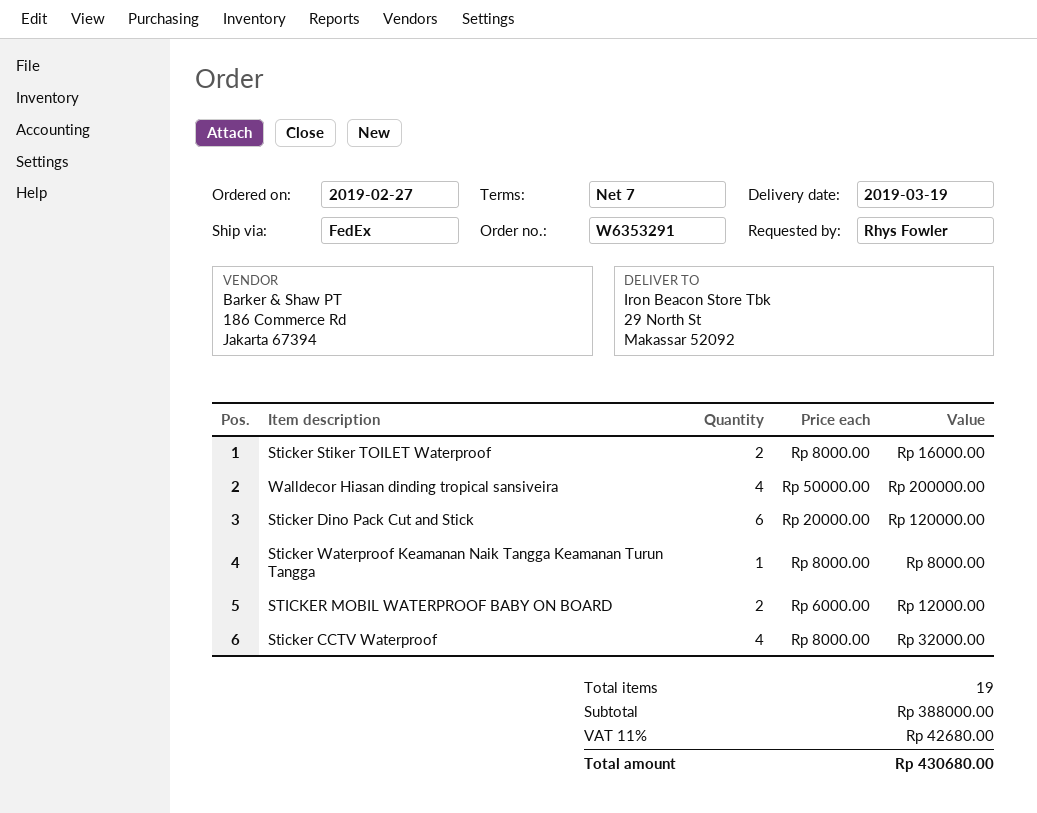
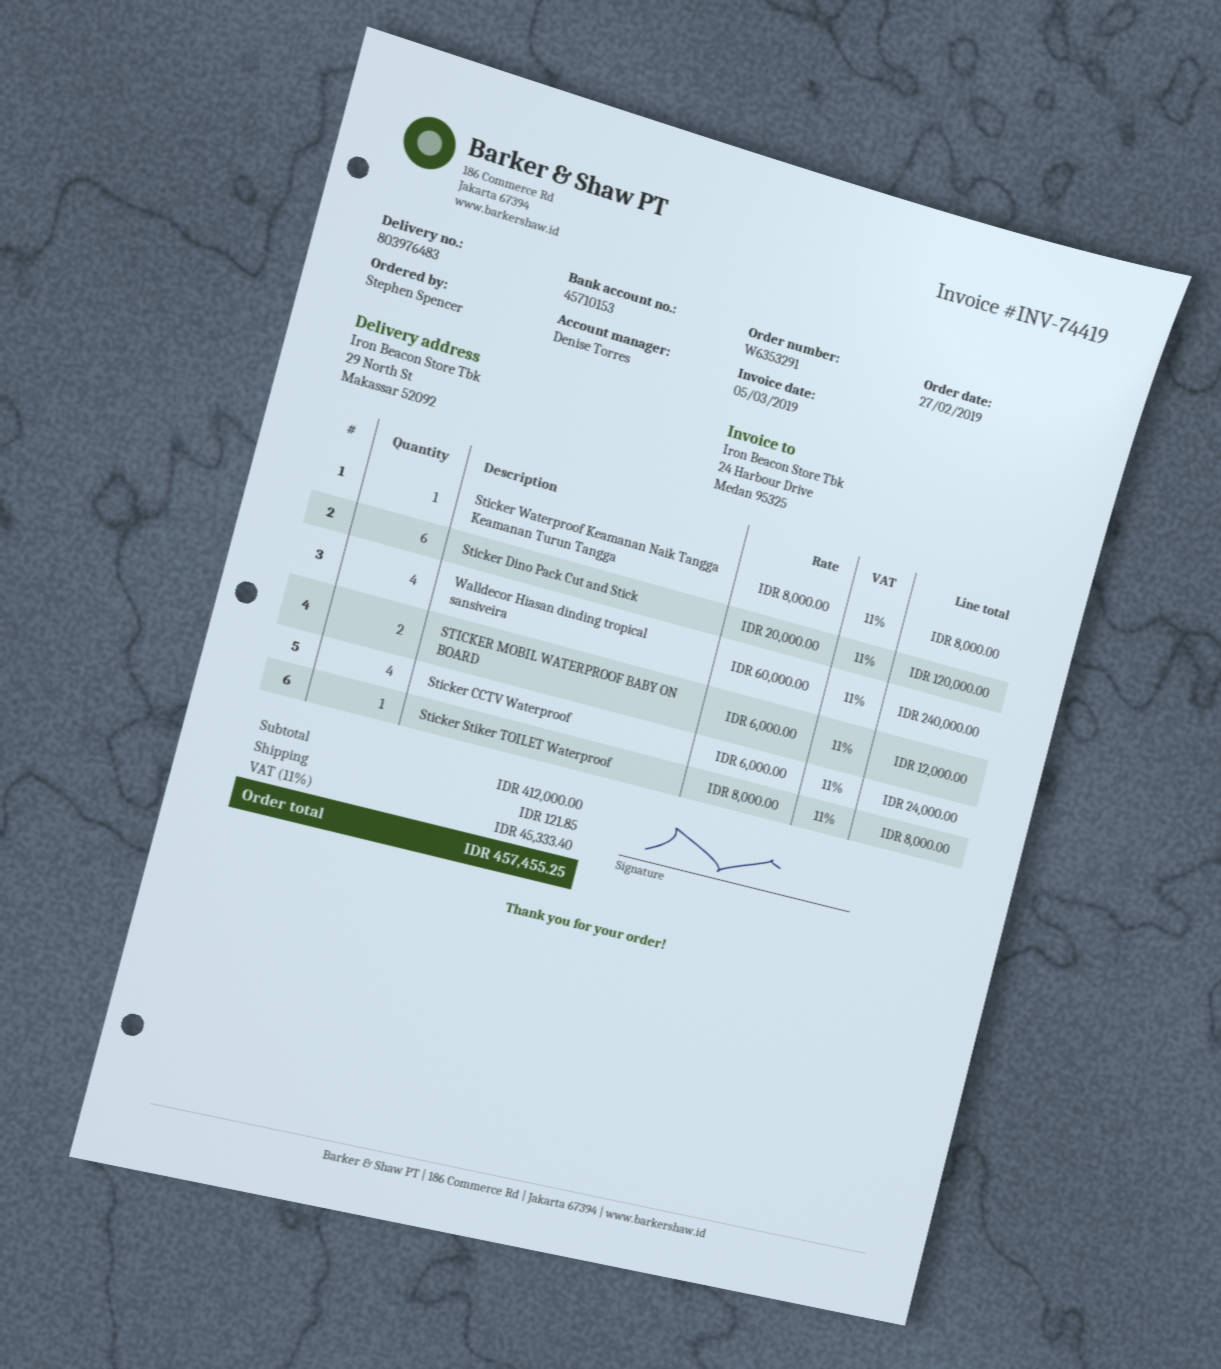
ordered by: Rhys Fowler -> Stephen Spencer
Sticker Stiker TOILET Waterproof: 2 x 8000.00 = 16000.00 -> 1 x 8000.00 = 8000.00
Walldecor Hiasan dinding tropical sansiveira: 4 x 50000.00 = 200000.00 -> 4 x 60000.00 = 240000.00
Sticker CCTV Waterproof: 4 x 8000.00 = 32000.00 -> 4 x 6000.00 = 24000.00
subtotal: 388000.00 -> 412000.00
shipping: none -> 121.85
tax: 11% = 42680.00 -> 11% = 45333.40
total: 430680.00 -> 457455.25

